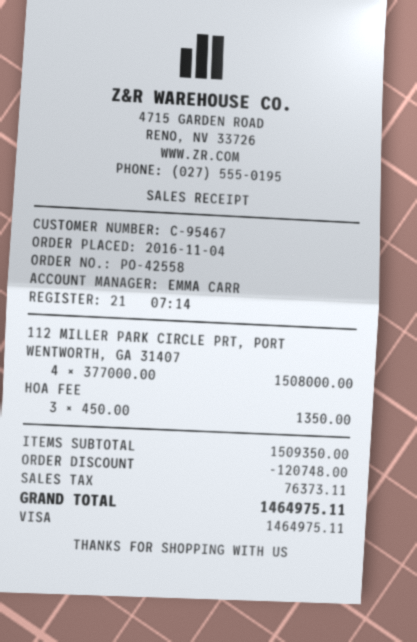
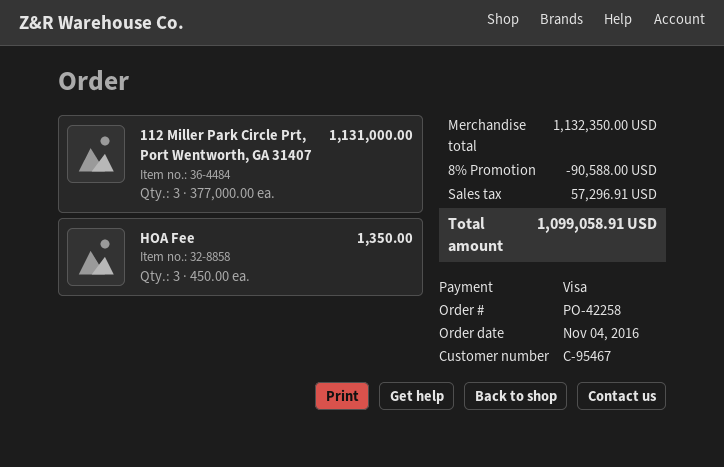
order number: PO-42558 -> PO-42258
112 MILLER PARK CIRCLE PRT, PORT WENTWORTH, GA 31407: 4 x 377000.00 = 1508000.00 -> 3 x 377000.00 = 1131000.00
subtotal: 1509350.00 -> 1132350.00
discount: 120748.00 -> 90588.00
tax: 76373.11 -> 57296.91
total: 1464975.11 -> 1099058.91

